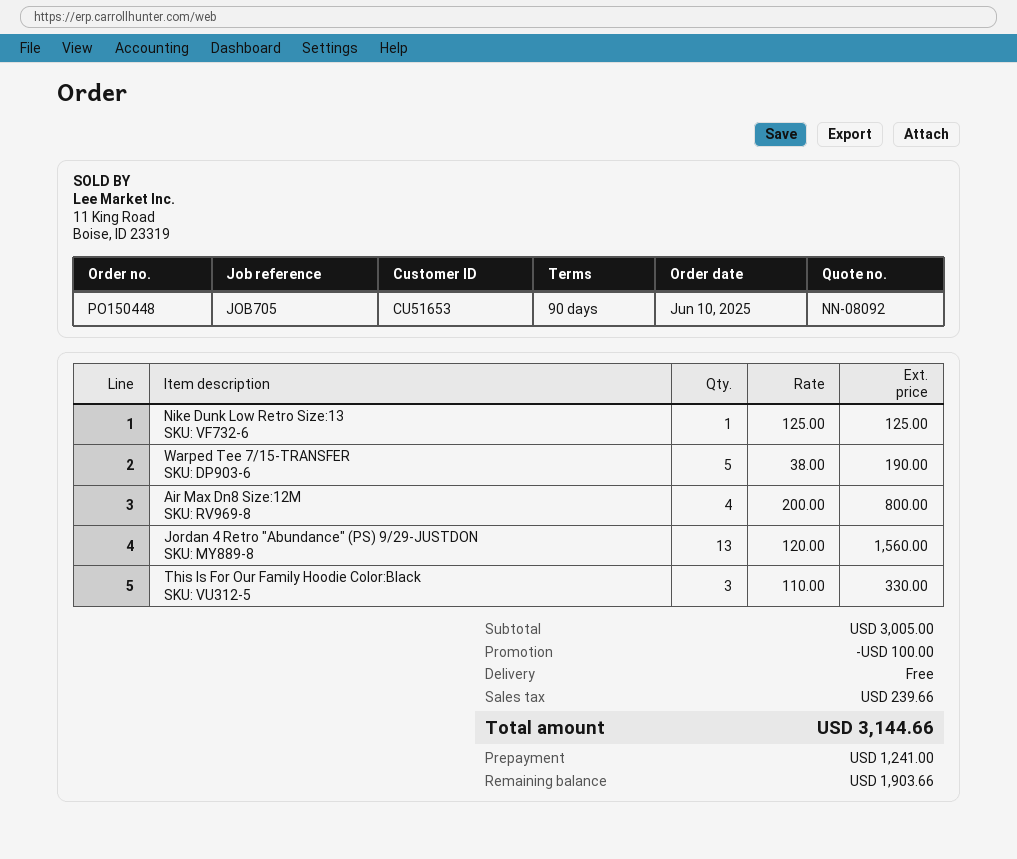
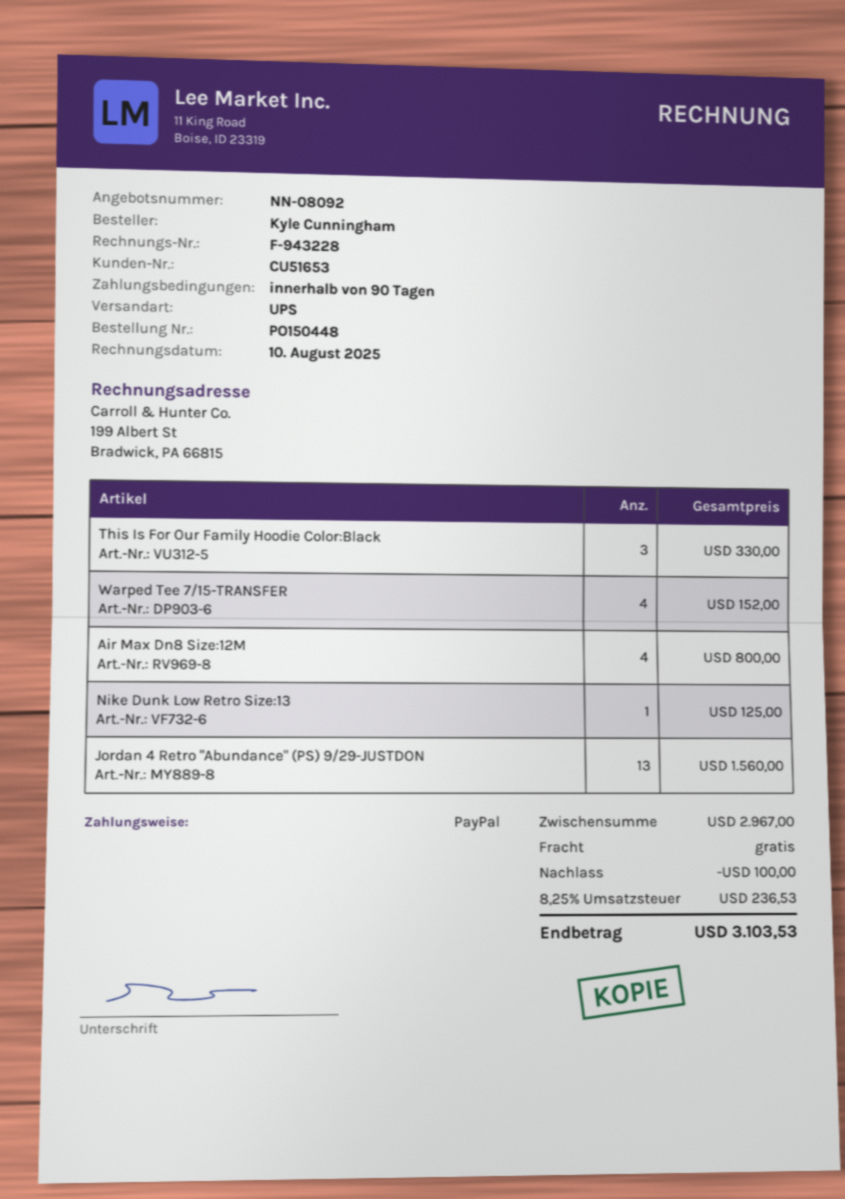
Warped Tee 7/15-TRANSFER: 5 for 190.00 -> 4 for 152.00
subtotal: 3005.00 -> 2967.00
tax: 239.66 -> 236.53
total: 3144.66 -> 3103.53

